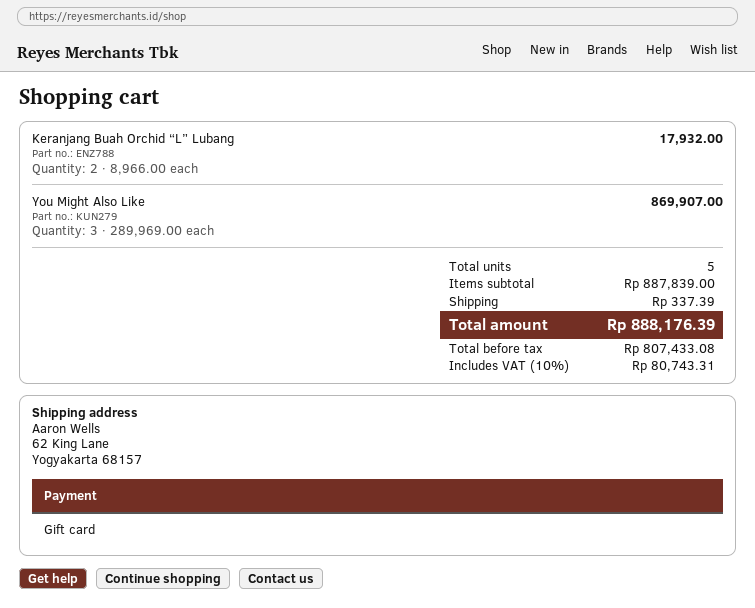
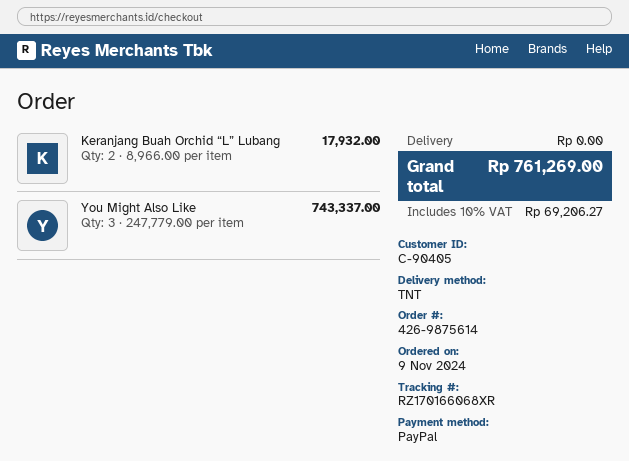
payment method: gift card -> PayPal
You Might Also Like: 3 x 289969.00 = 869907.00 -> 3 x 247779.00 = 743337.00
shipping: 337.39 -> 0.00
tax: 10% = 80743.31 -> 10% = 69206.27
total: 888176.39 -> 761269.00

